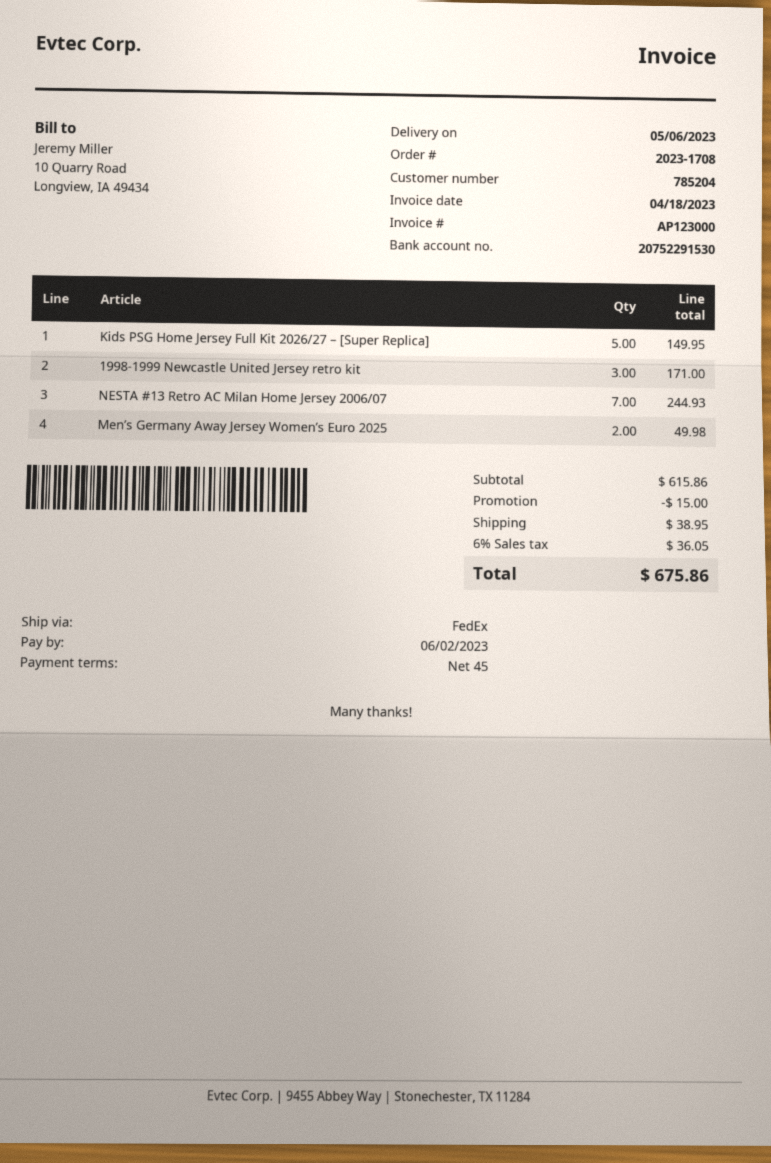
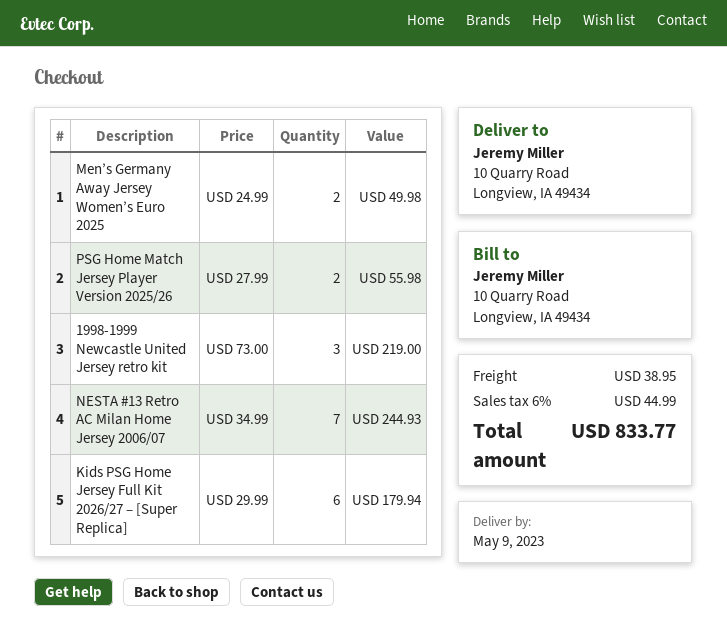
delivery date: 2023-05-06 -> 2023-05-09
Kids PSG Home Jersey Full Kit 2026/27 – [Super Replica]: 5 for 149.95 -> 6 for 179.94
1998-1999 Newcastle United Jersey retro kit: 3 for 171.00 -> 3 for 219.00
PSG Home Match Jersey Player Version 2025/26: none -> 2 for 55.98
discount: 15.00 -> none
tax: 6% = 36.05 -> 6% = 44.99
total: 675.86 -> 833.77

